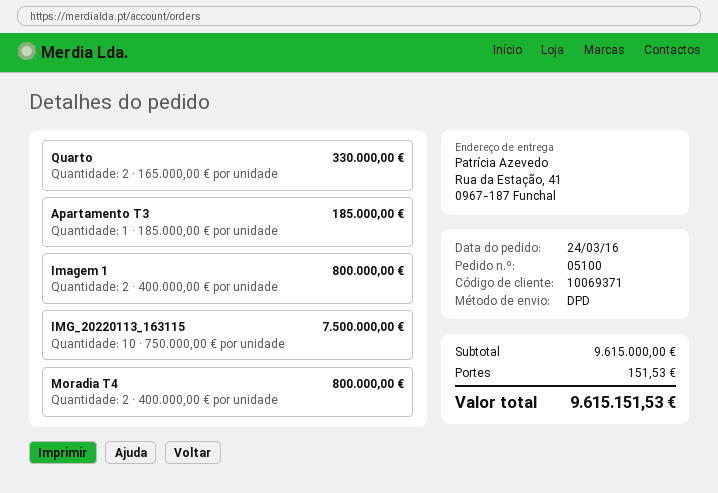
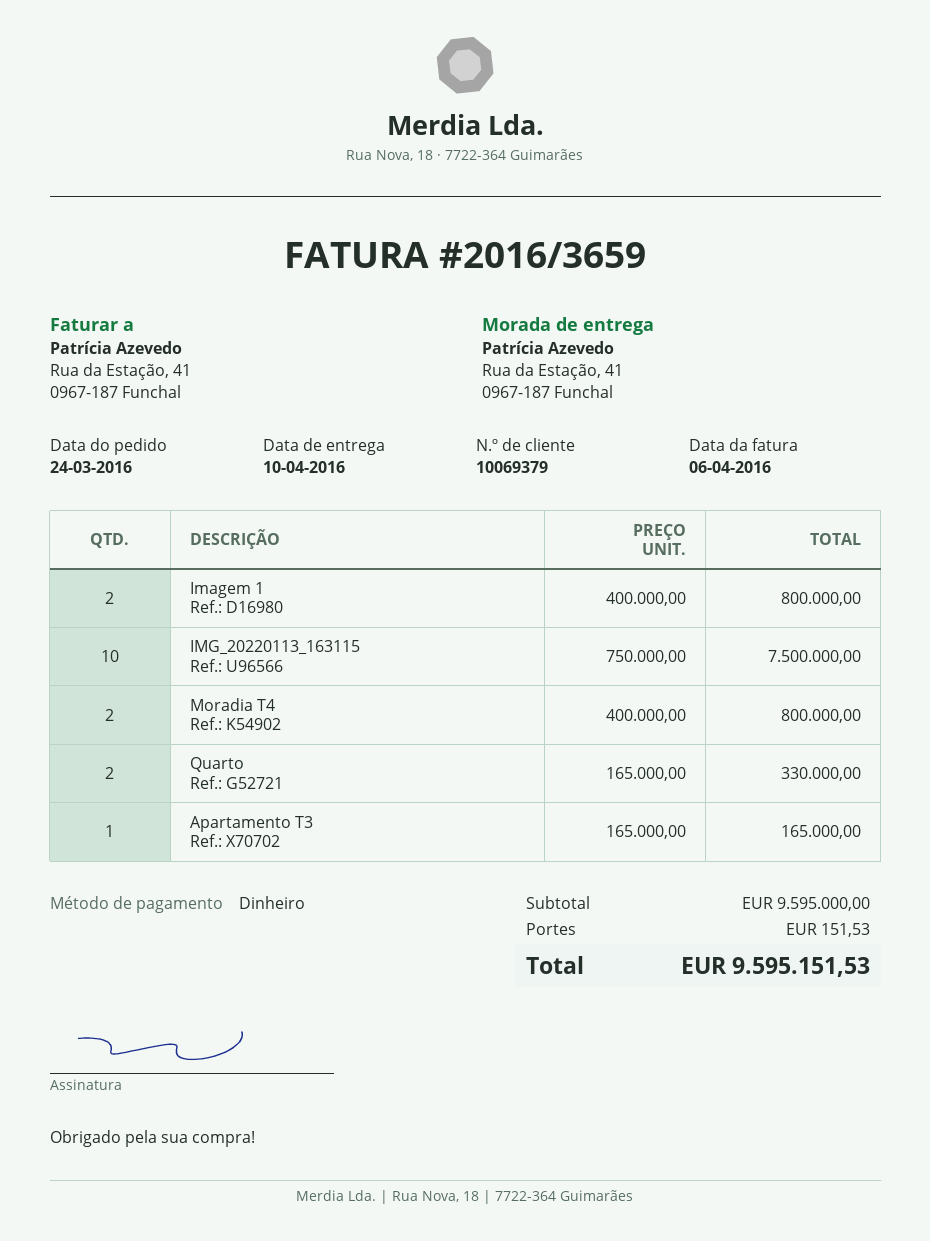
customer number: 10069371 -> 10069379
Apartamento T3: 1 x 185000.00 = 185000.00 -> 1 x 165000.00 = 165000.00
subtotal: 9615000.00 -> 9595000.00
total: 9615151.53 -> 9595151.53

